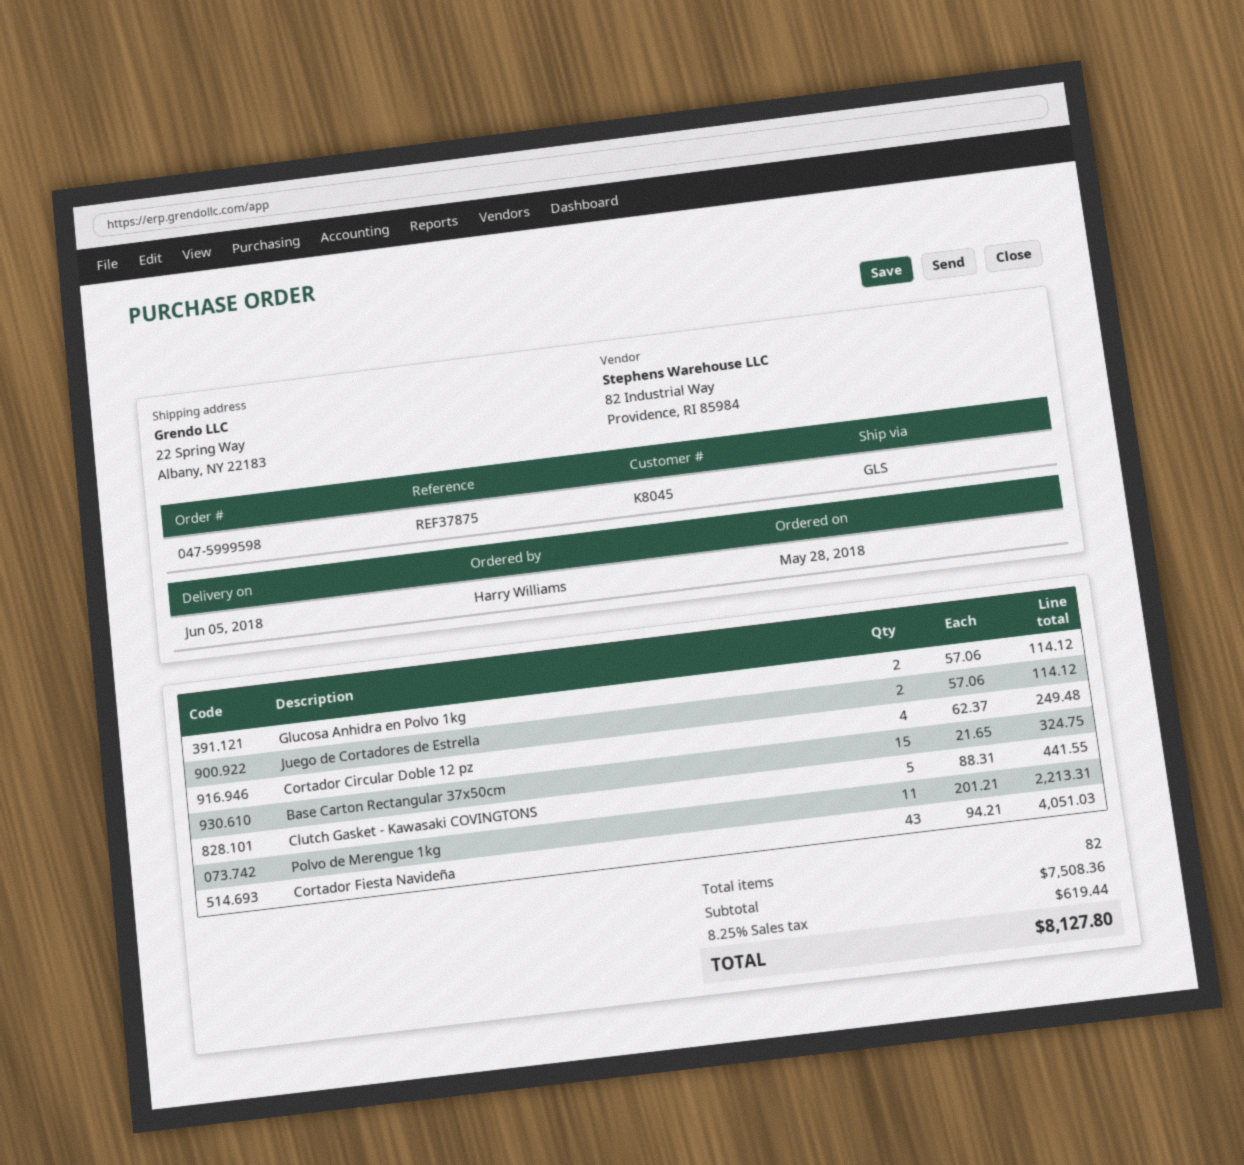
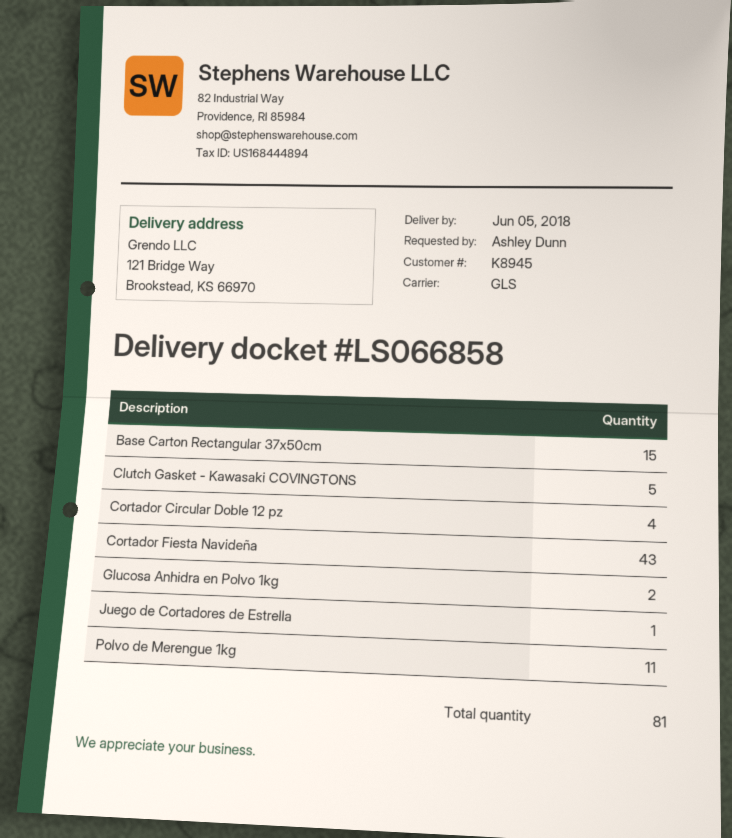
customer number: K8045 -> K8945
ordered by: Harry Williams -> Ashley Dunn
ship to: 22 Spring Way, Albany, NY 22183 -> 121 Bridge Way, Brookstead, KS 66970
Juego de Cortadores de Estrella: 2 -> 1
total quantity: 82 -> 81

